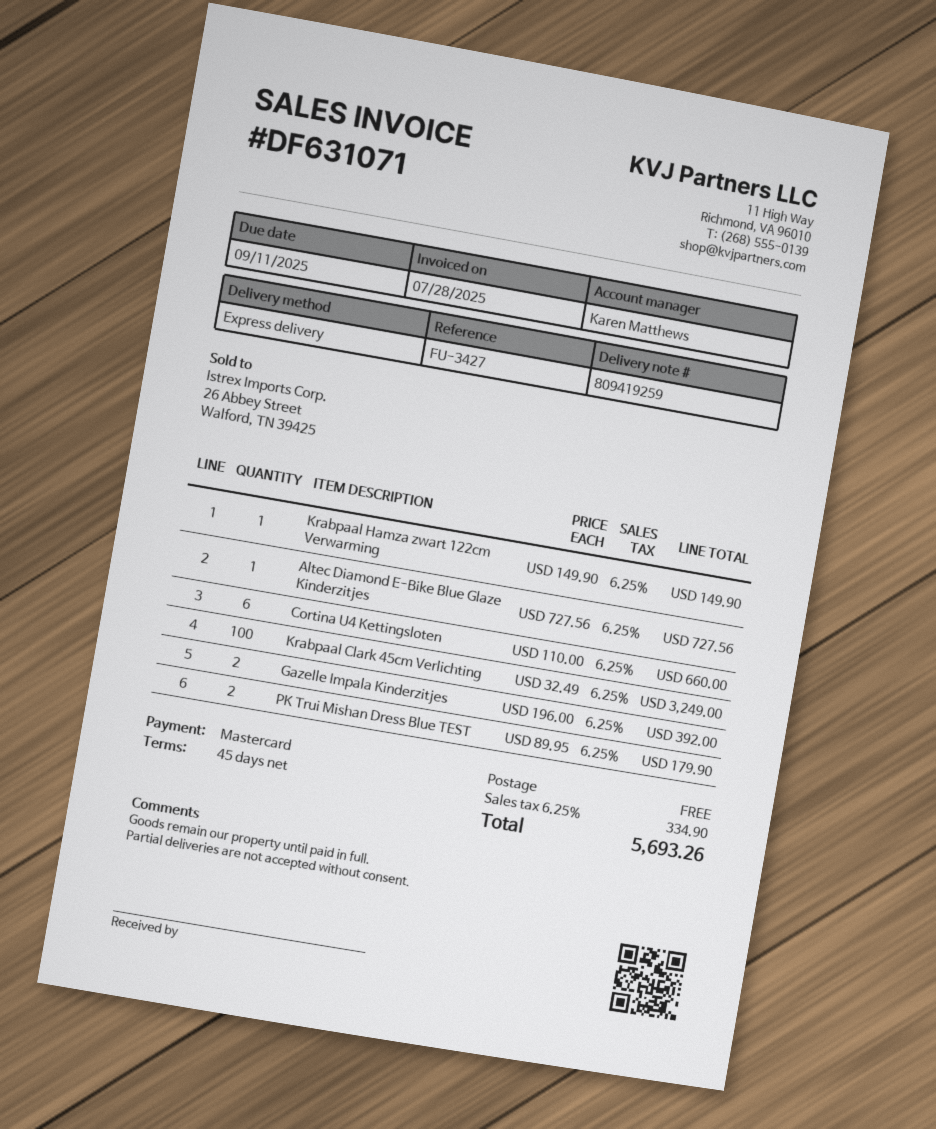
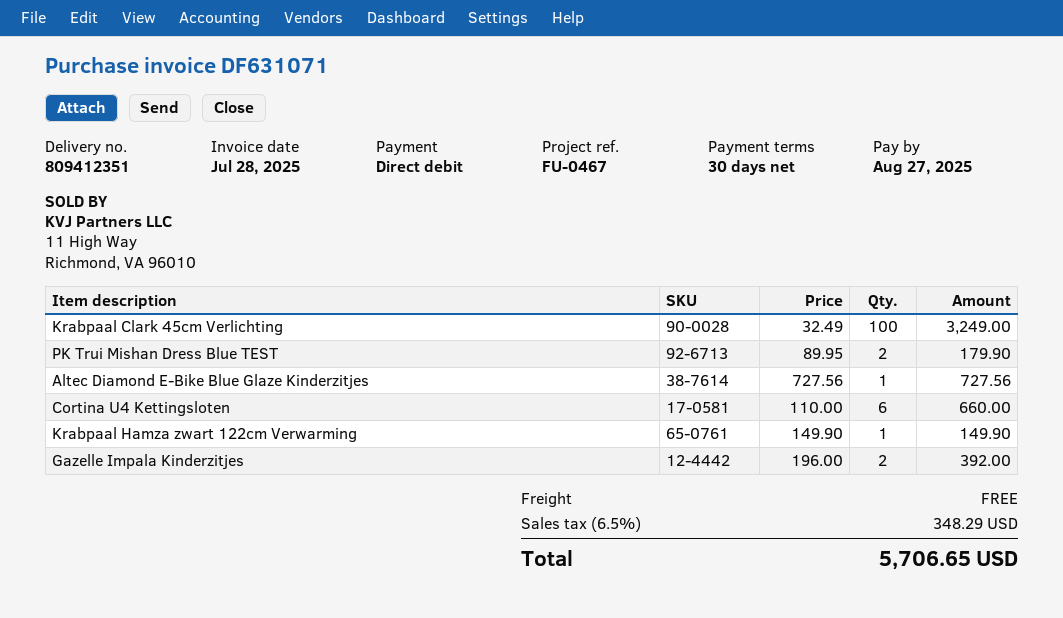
delivery note number: 809419259 -> 809412351
payment terms: 45 days -> 30 days
due date: 2025-09-11 -> 2025-08-27
reference: FU-3427 -> FU-0467
payment method: Mastercard -> direct debit
tax: 6.25% = 334.90 -> 6.5% = 348.29
total: 5693.26 -> 5706.65

